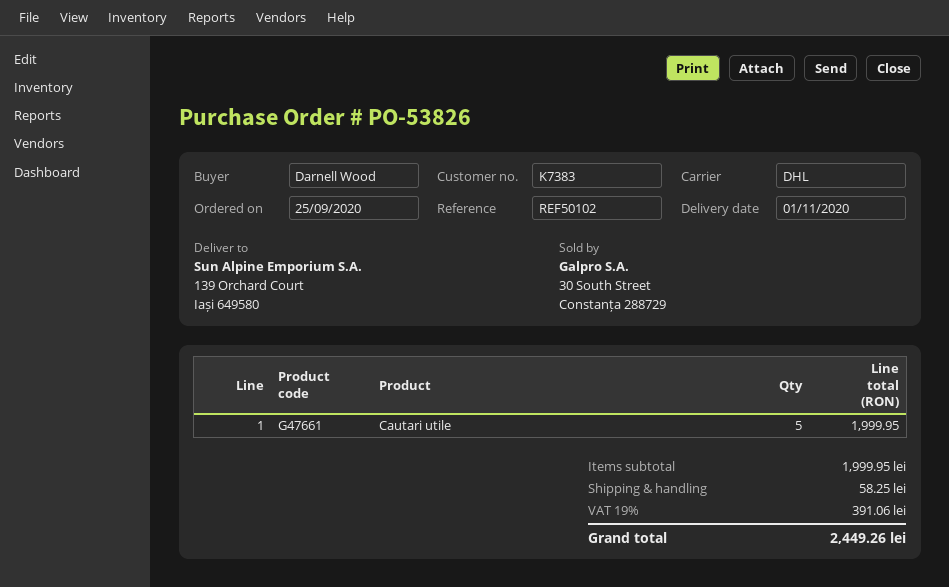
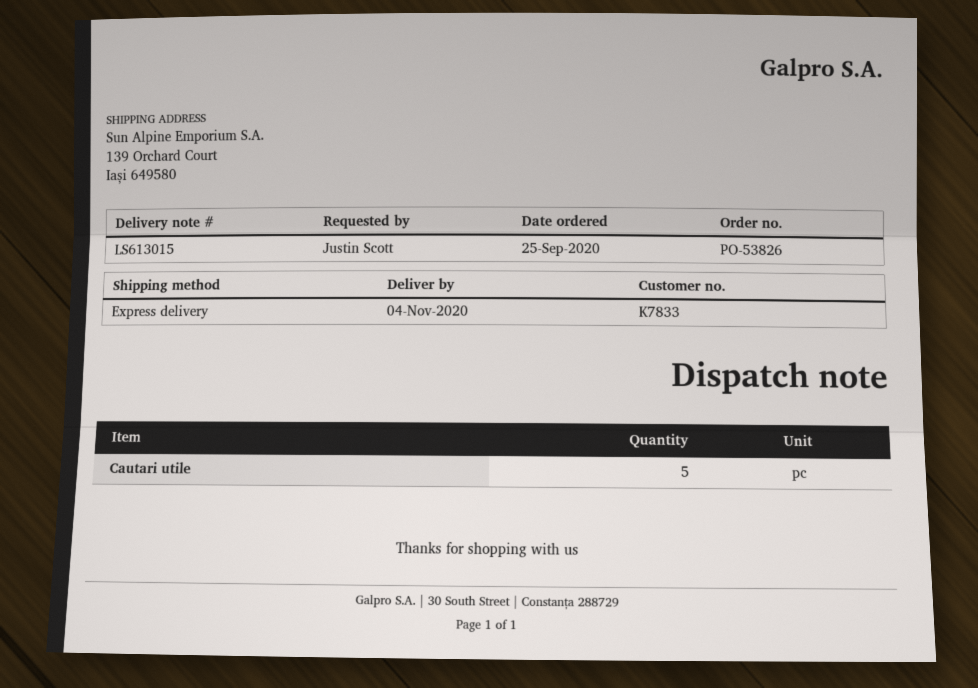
delivery date: 2020-11-01 -> 2020-11-04
customer number: K7383 -> K7833
ordered by: Darnell Wood -> Justin Scott
shipping method: DHL -> express

